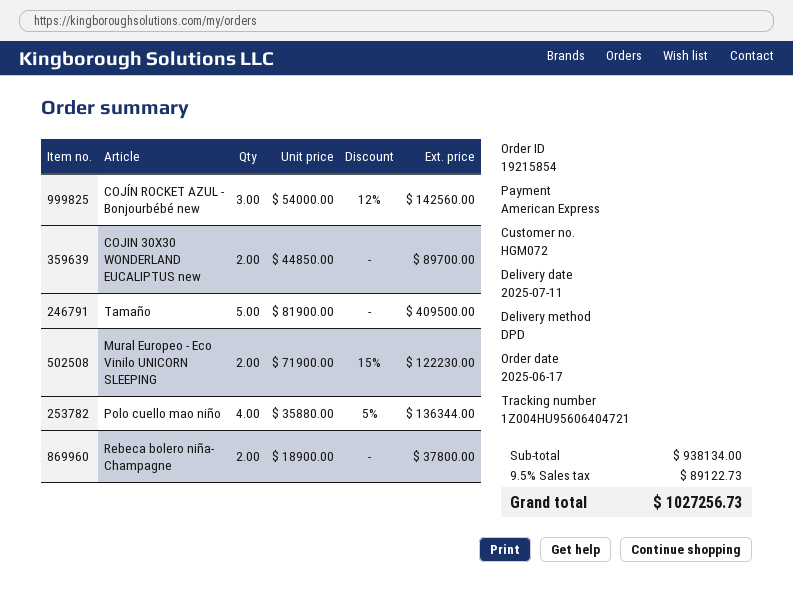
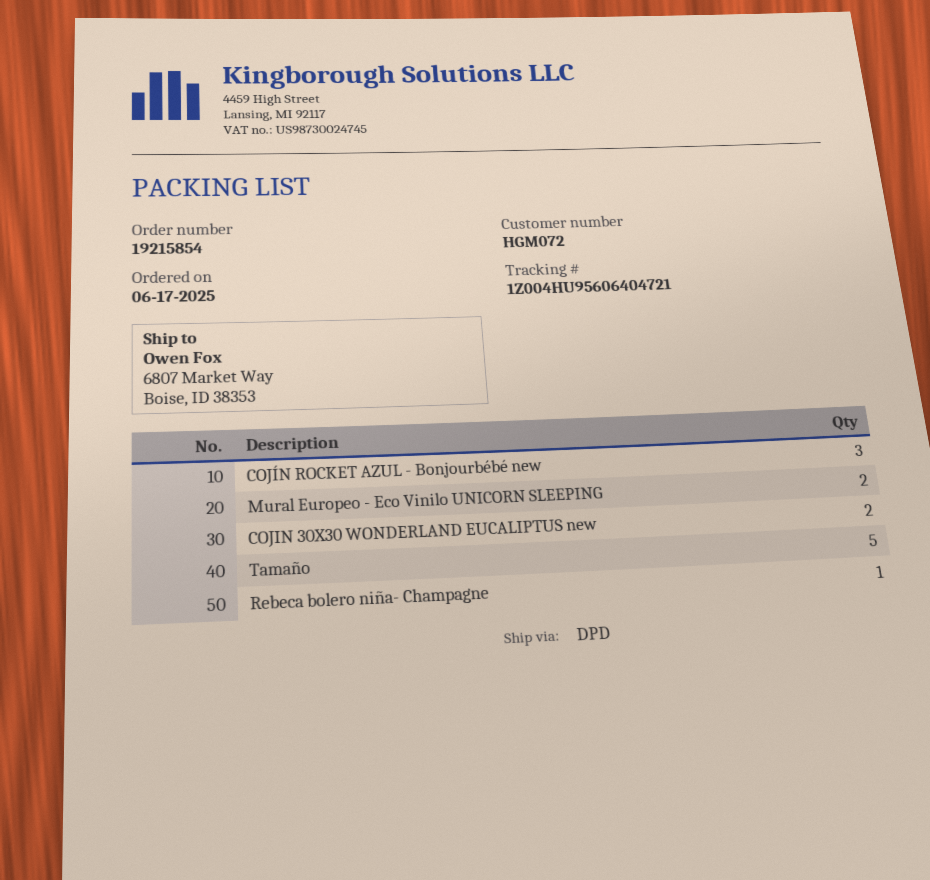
Polo cuello mao niño: 4 -> none
Rebeca bolero niña- Champagne: 2 -> 1

